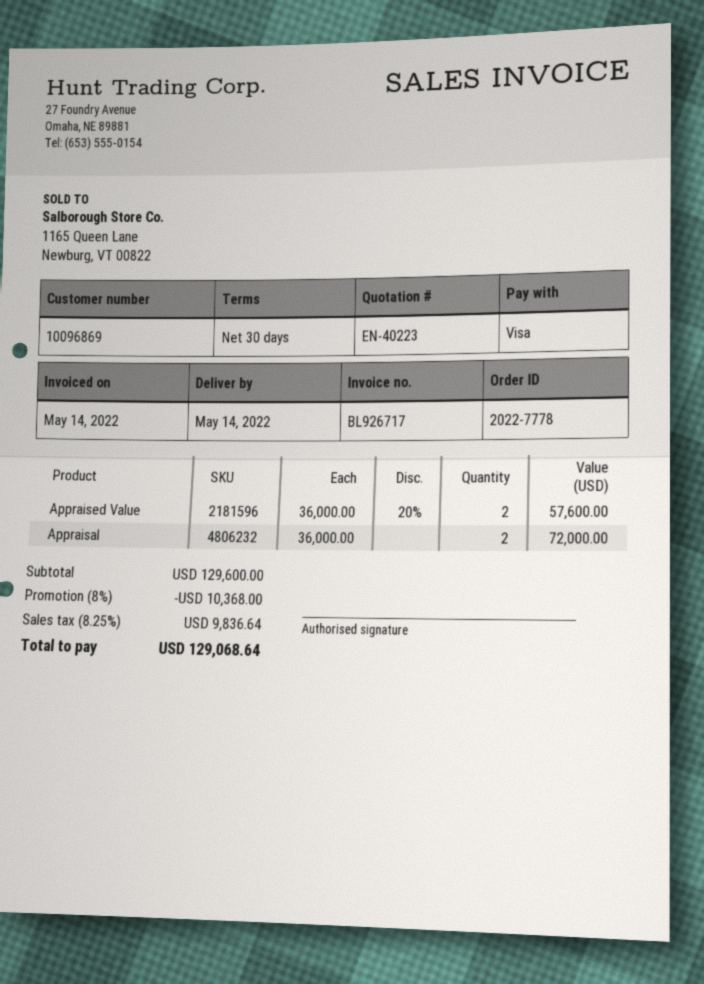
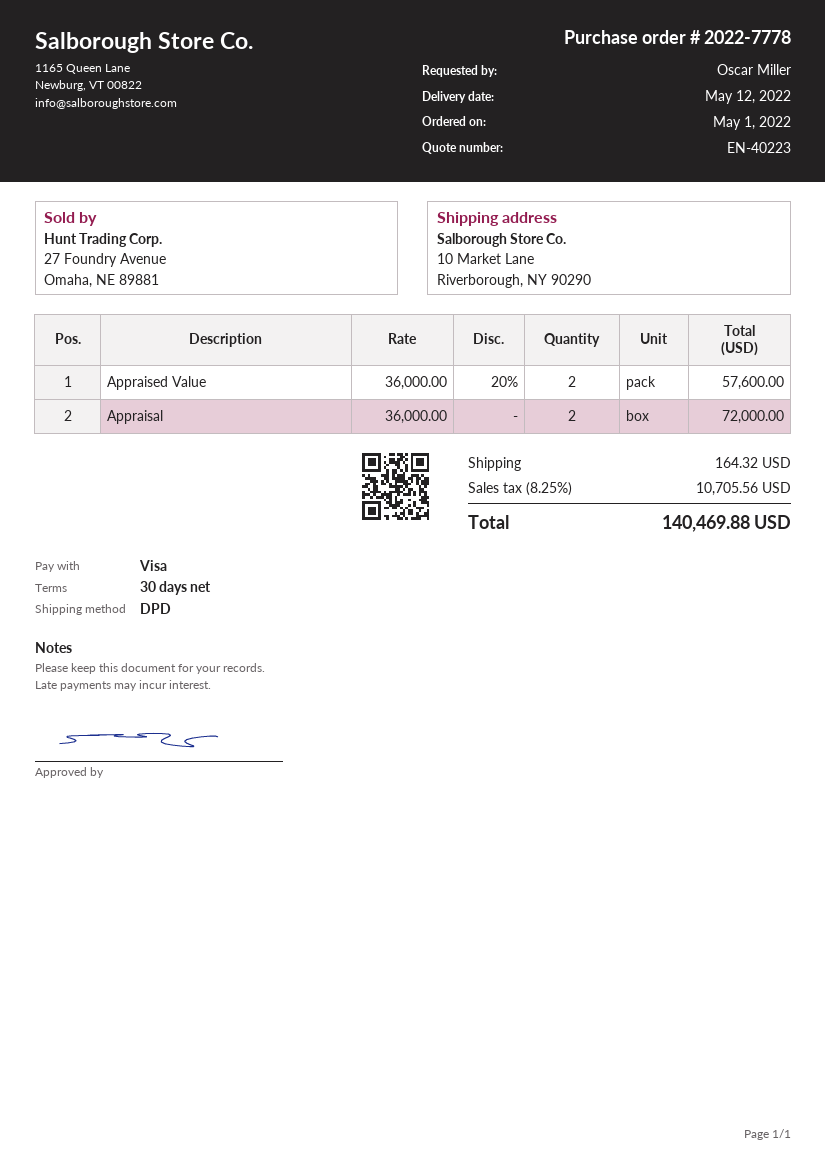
delivery date: 2022-05-14 -> 2022-05-12
discount: 8% = 10368.00 -> none
shipping: none -> 164.32
tax: 8.25% = 9836.64 -> 8.25% = 10705.56
total: 129068.64 -> 140469.88

